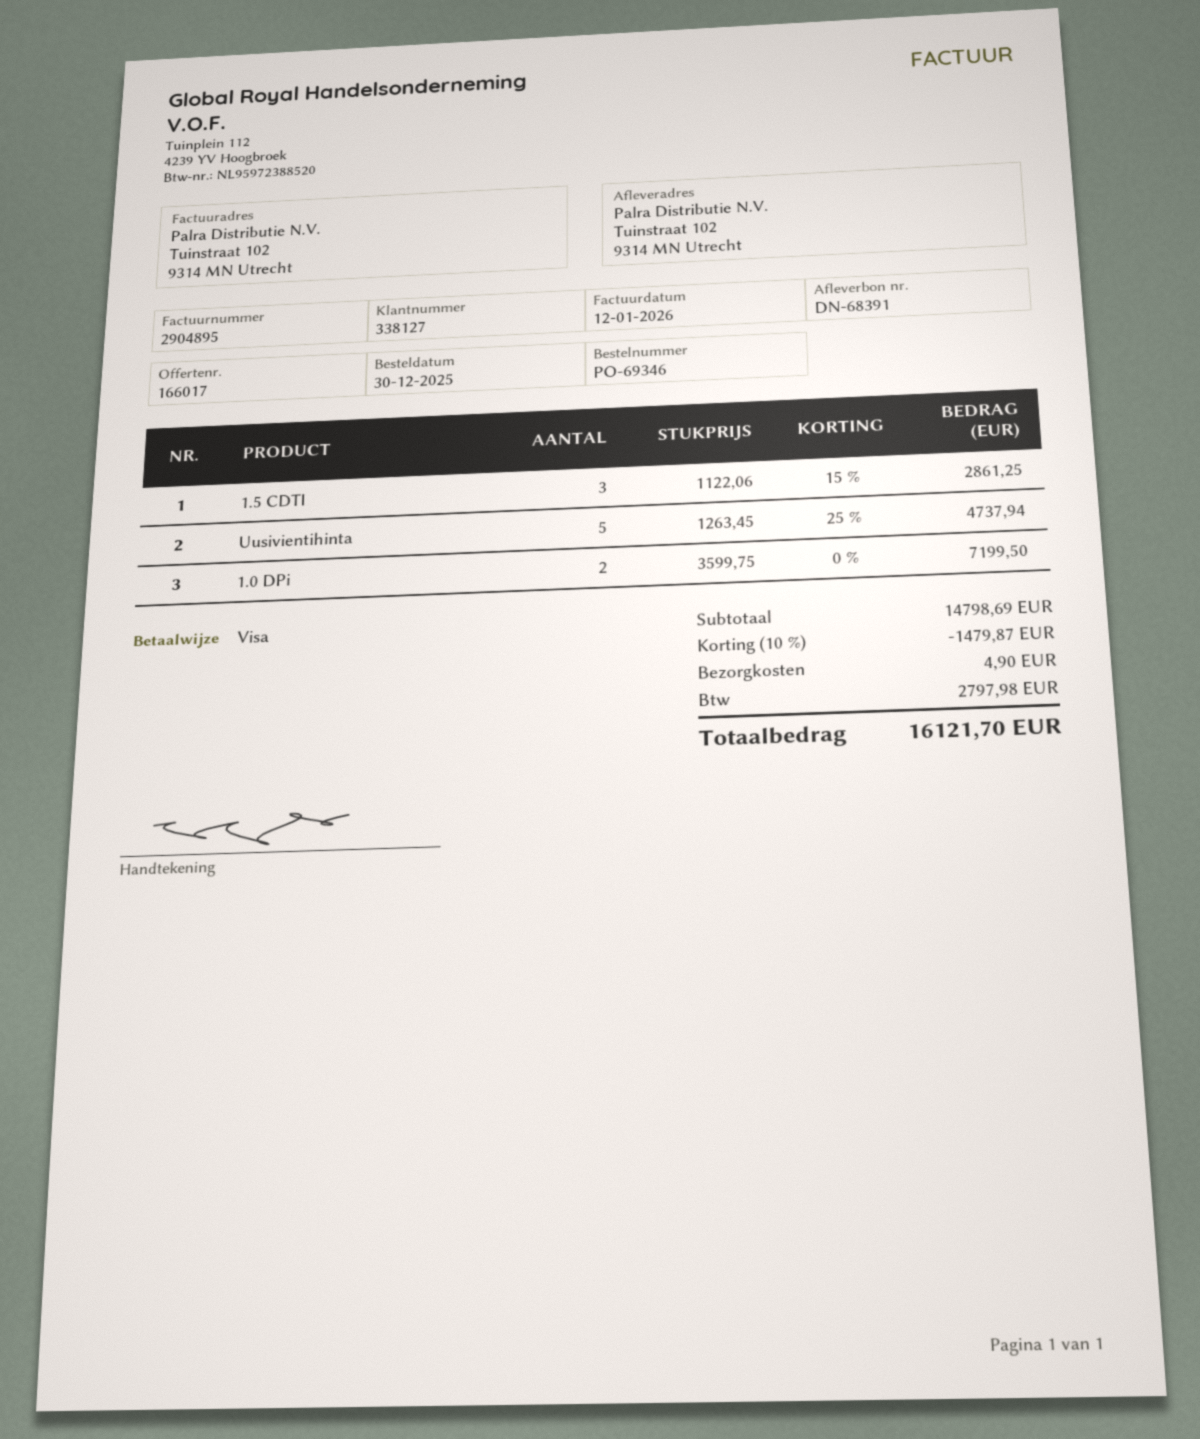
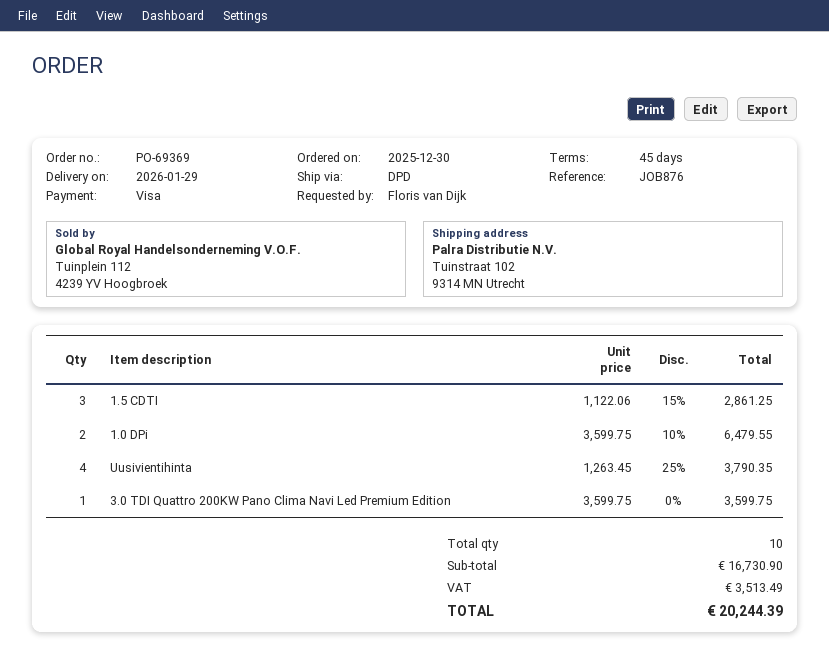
order number: PO-69346 -> PO-69369
Uusivientihinta: 5 x 1263.45 - 25% = 4737.94 -> 4 x 1263.45 - 25% = 3790.35
1.0 DPi: 2 x 3599.75 = 7199.50 -> 2 x 3599.75 - 10% = 6479.55
3.0 TDI Quattro 200KW Pano Clima Navi Led Premium Edition: none -> 1 x 3599.75 = 3599.75
subtotal: 14798.69 -> 16730.90
discount: 10% = 1479.87 -> none
shipping: 4.90 -> none
tax: 2797.98 -> 3513.49
total: 16121.70 -> 20244.39

